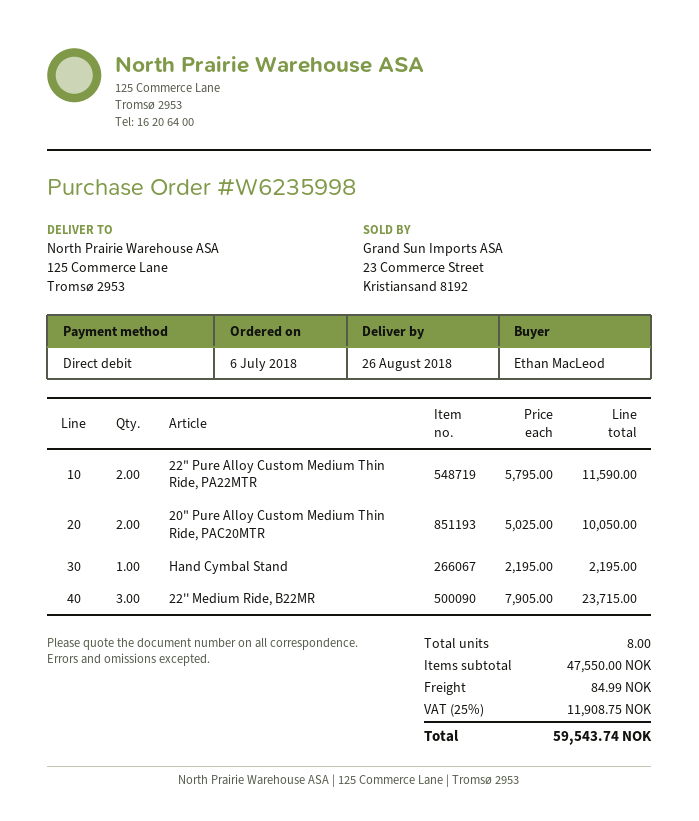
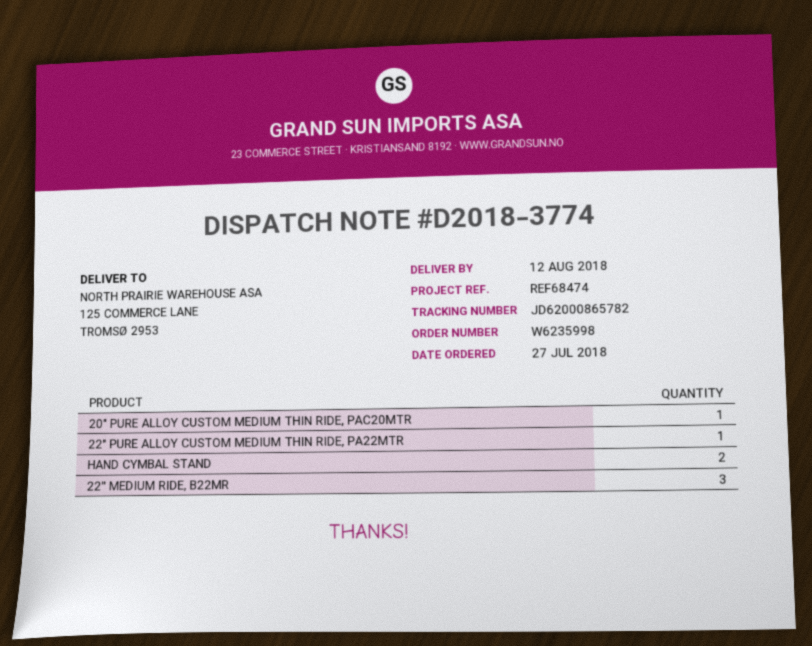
order date: 2018-07-06 -> 2018-07-27
delivery date: 2018-08-26 -> 2018-08-12
22" Pure Alloy Custom Medium Thin Ride, PA22MTR: 2 -> 1
20" Pure Alloy Custom Medium Thin Ride, PAC20MTR: 2 -> 1
Hand Cymbal Stand: 1 -> 2

